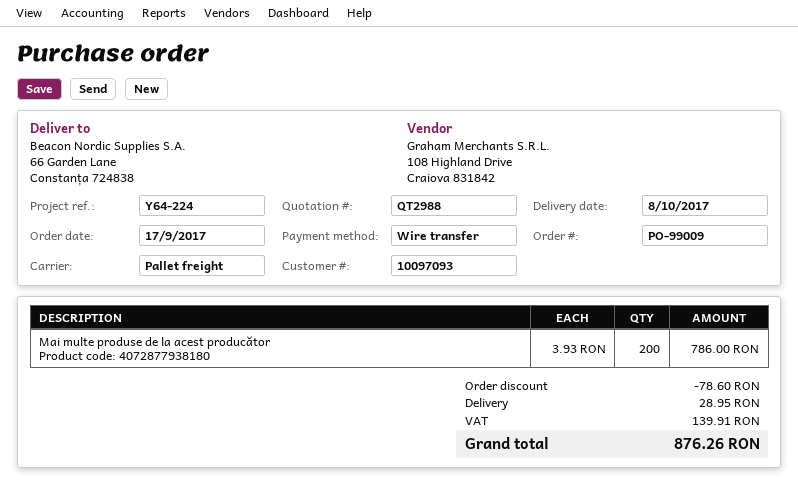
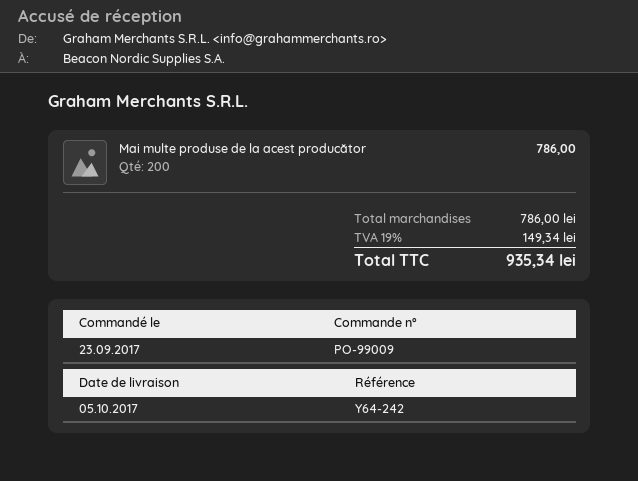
order date: 2017-09-17 -> 2017-09-23
delivery date: 2017-10-08 -> 2017-10-05
reference: Y64-224 -> Y64-242
discount: 78.60 -> none
shipping: 28.95 -> none
tax: 139.91 -> 149.34
total: 876.26 -> 935.34

